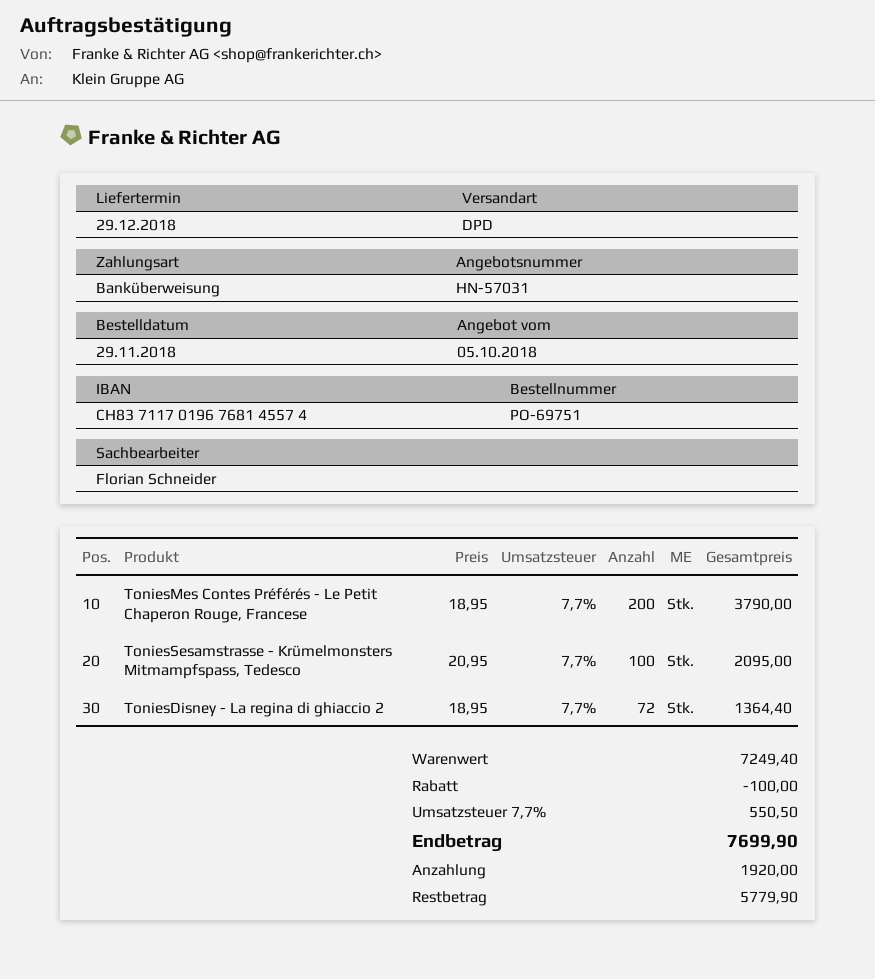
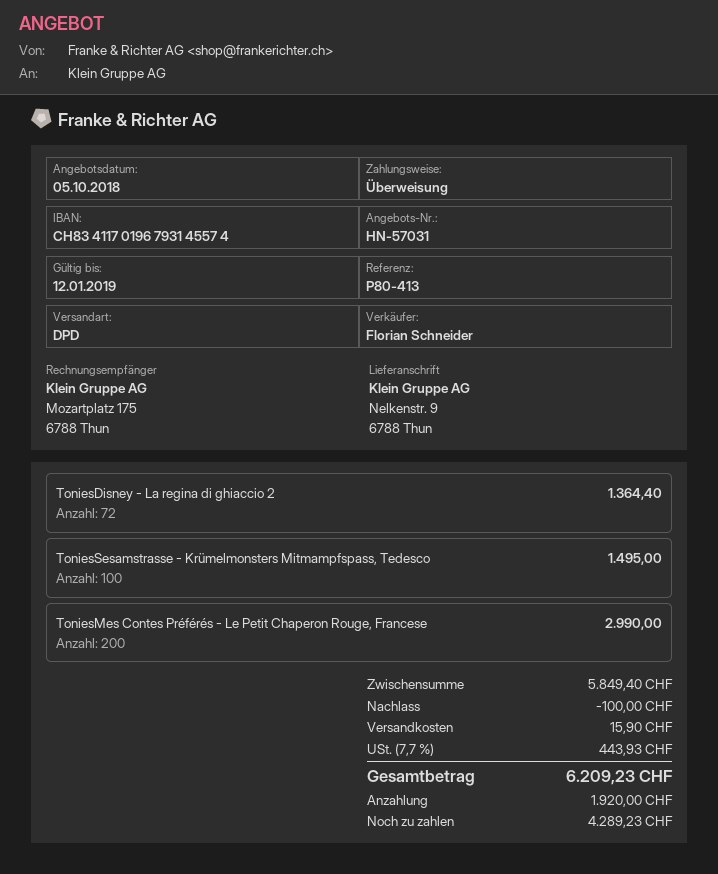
bank account: CH8371170196768145574 -> CH8341170196793145574
ToniesMes Contes Préférés - Le Petit Chaperon Rouge, Francese: 200 for 3790.00 -> 200 for 2990.00
ToniesSesamstrasse - Krümelmonsters Mitmampfspass, Tedesco: 100 for 2095.00 -> 100 for 1495.00
subtotal: 7249.40 -> 5849.40
shipping: none -> 15.90
tax: 7.7% = 550.50 -> 7.7% = 443.93
total: 7699.90 -> 6209.23
balance: 5779.90 -> 4289.23

